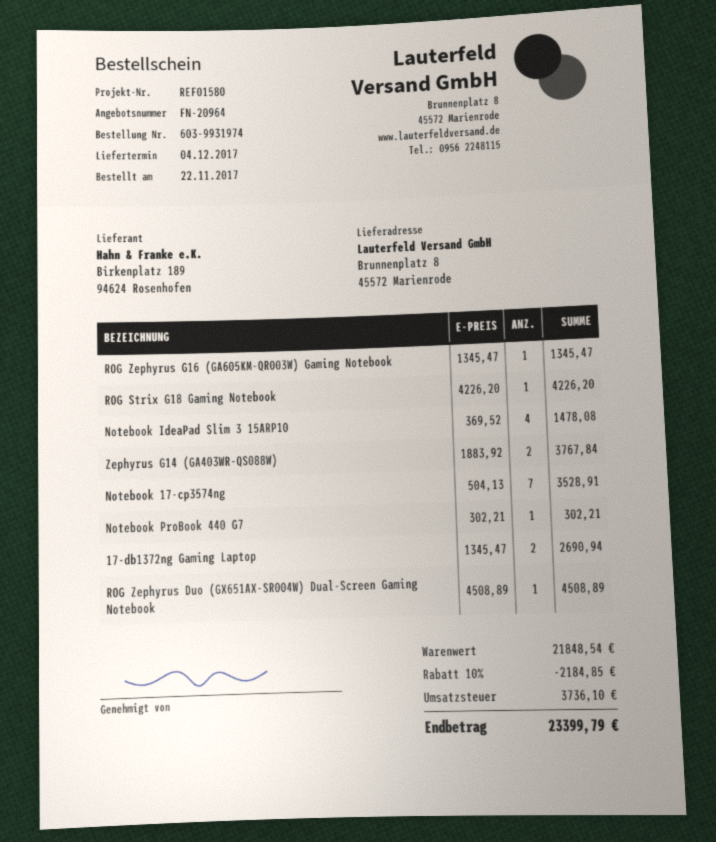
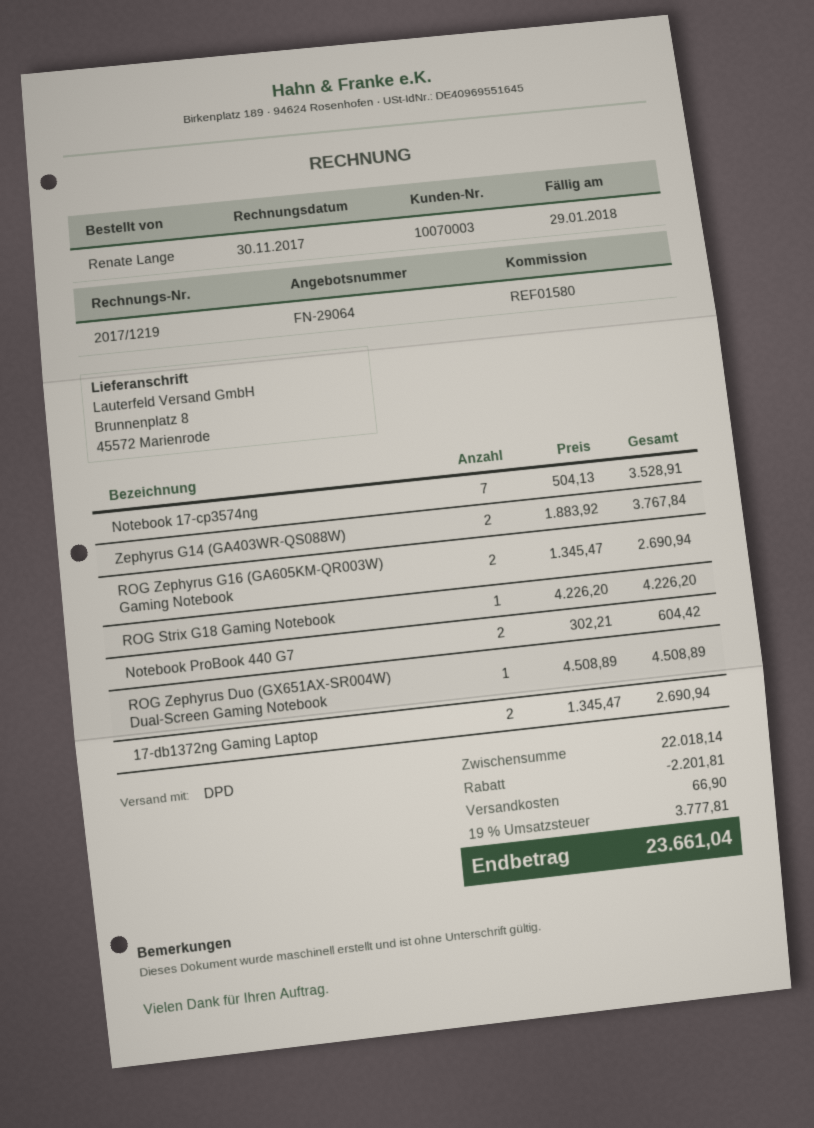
quote number: FN-20964 -> FN-29064
ROG Zephyrus G16 (GA605KM-QR003W) Gaming Notebook: 1 x 1345.47 = 1345.47 -> 2 x 1345.47 = 2690.94
Notebook IdeaPad Slim 3 15ARP10: 4 x 369.52 = 1478.08 -> none
Notebook ProBook 440 G7: 1 x 302.21 = 302.21 -> 2 x 302.21 = 604.42
subtotal: 21848.54 -> 22018.14
discount: 2184.85 -> 2201.81
shipping: none -> 66.90
tax: 3736.10 -> 3777.81
total: 23399.79 -> 23661.04

